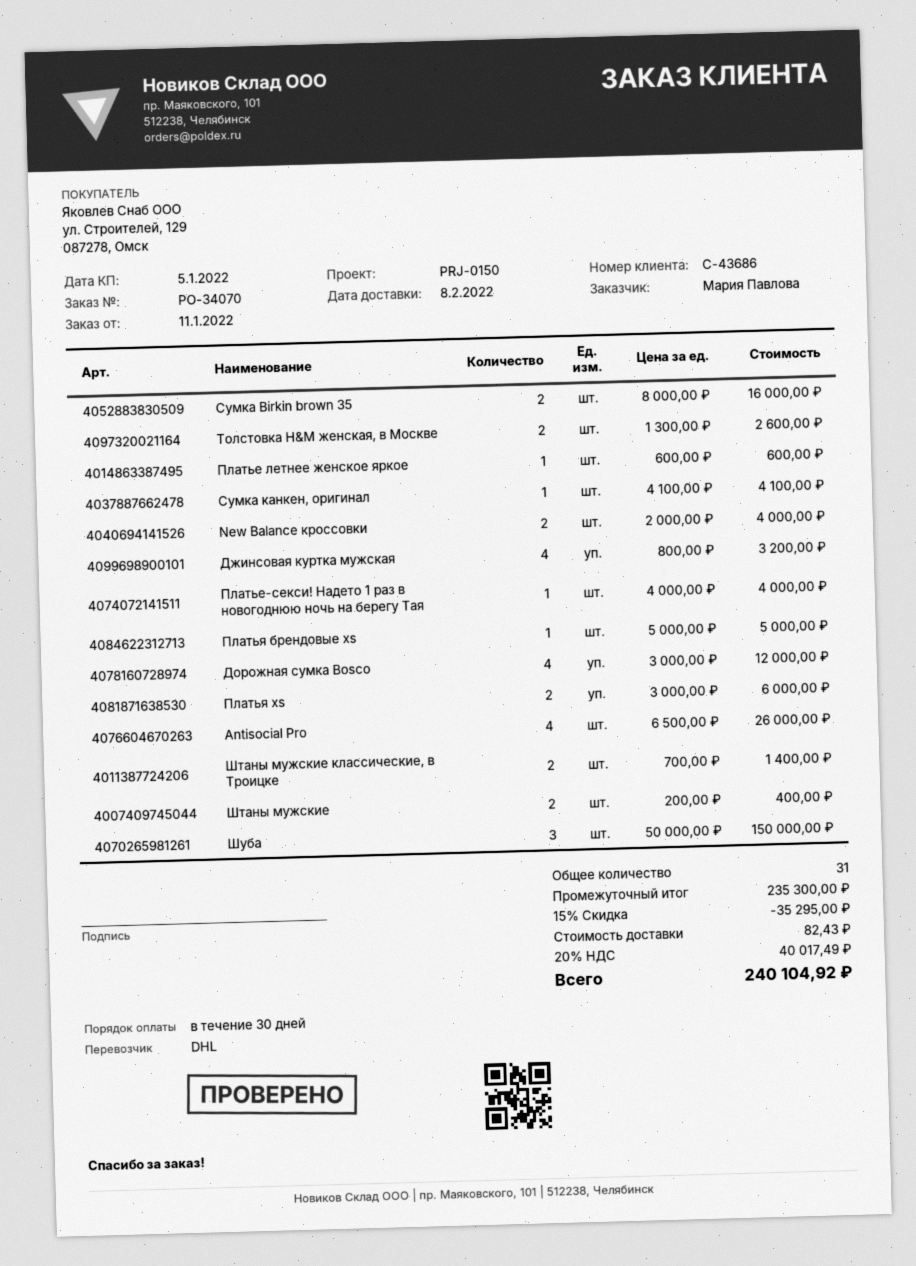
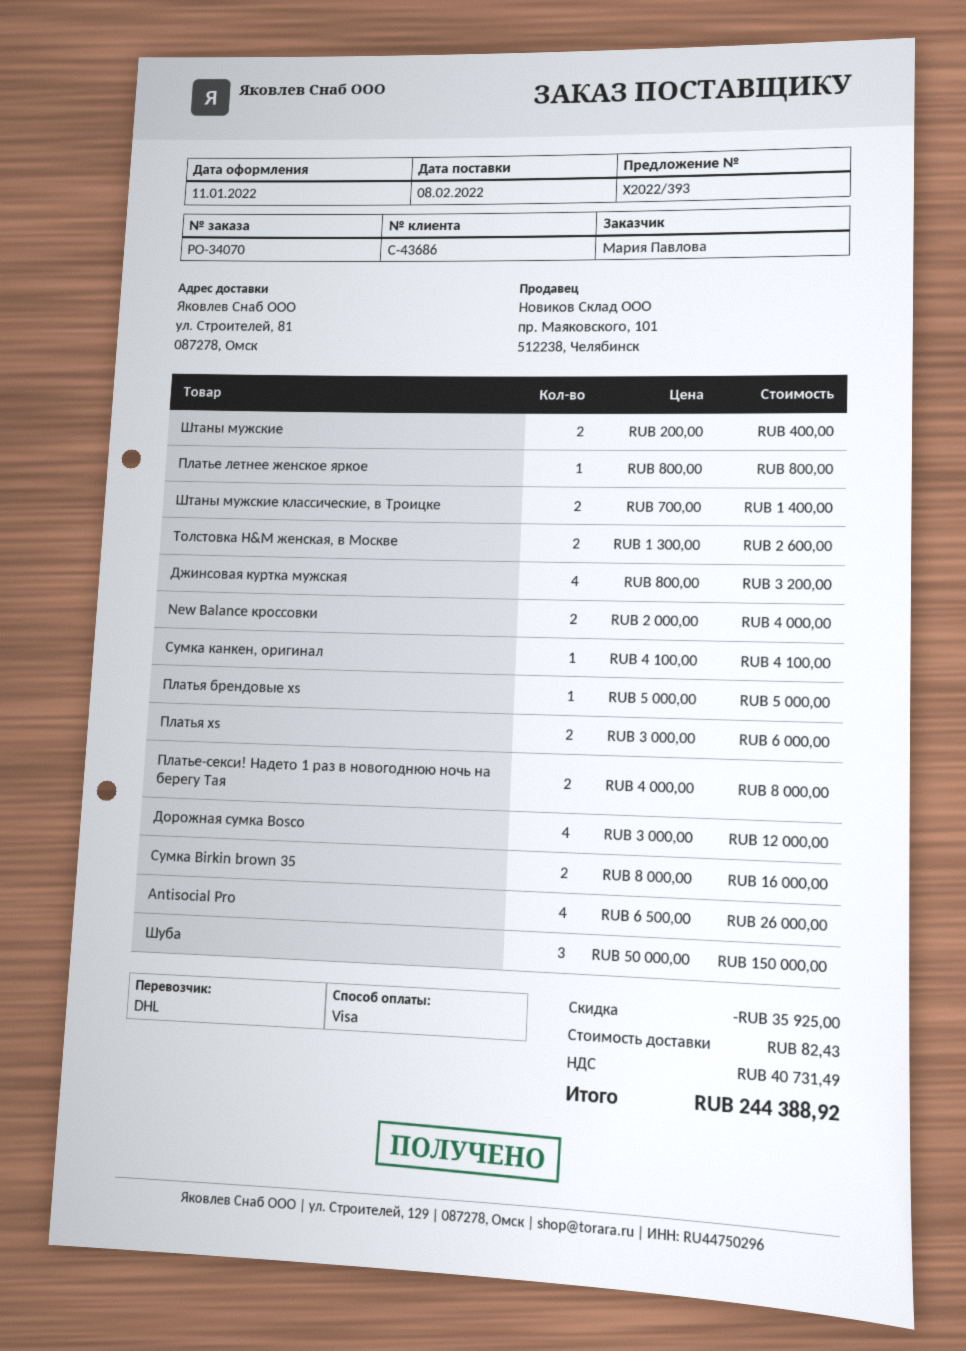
Платье летнее женское яркое: 1 x 600.00 = 600.00 -> 1 x 800.00 = 800.00
Платье-секси! Надето 1 раз в новогоднюю ночь на берегу Тая: 1 x 4000.00 = 4000.00 -> 2 x 4000.00 = 8000.00
discount: 35295.00 -> 35925.00
tax: 40017.49 -> 40731.49
total: 240104.92 -> 244388.92

